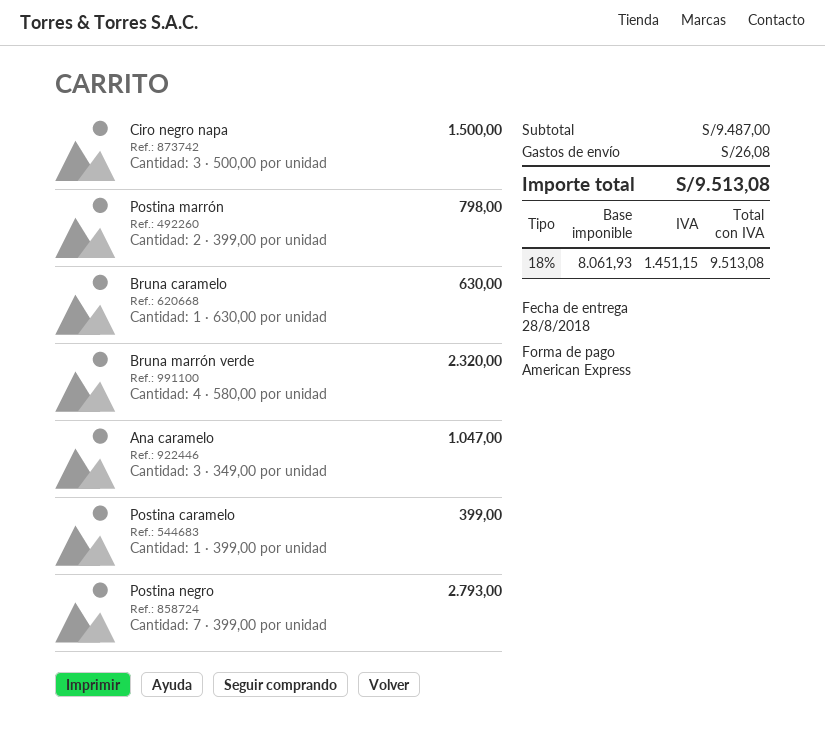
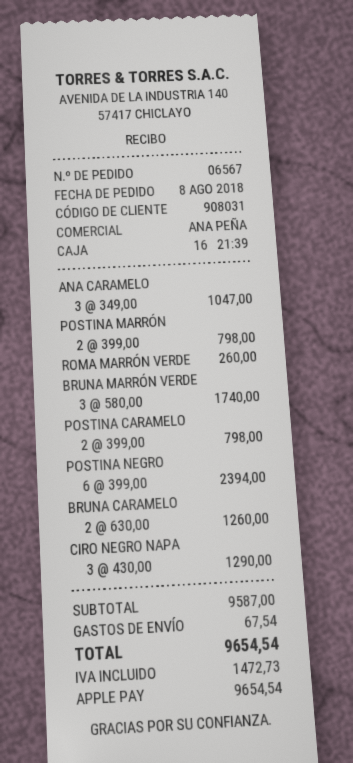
payment method: American Express -> Apple Pay
Ciro negro napa: 3 x 500.00 = 1500.00 -> 3 x 430.00 = 1290.00
Bruna caramelo: 1 x 630.00 = 630.00 -> 2 x 630.00 = 1260.00
Bruna marrón verde: 4 x 580.00 = 2320.00 -> 3 x 580.00 = 1740.00
Postina caramelo: 1 x 399.00 = 399.00 -> 2 x 399.00 = 798.00
Postina negro: 7 x 399.00 = 2793.00 -> 6 x 399.00 = 2394.00
ROMA MARRÓN VERDE: none -> 1 x 260.00 = 260.00
subtotal: 9487.00 -> 9587.00
shipping: 26.08 -> 67.54
tax: 1451.15 -> 1472.73
total: 9513.08 -> 9654.54

